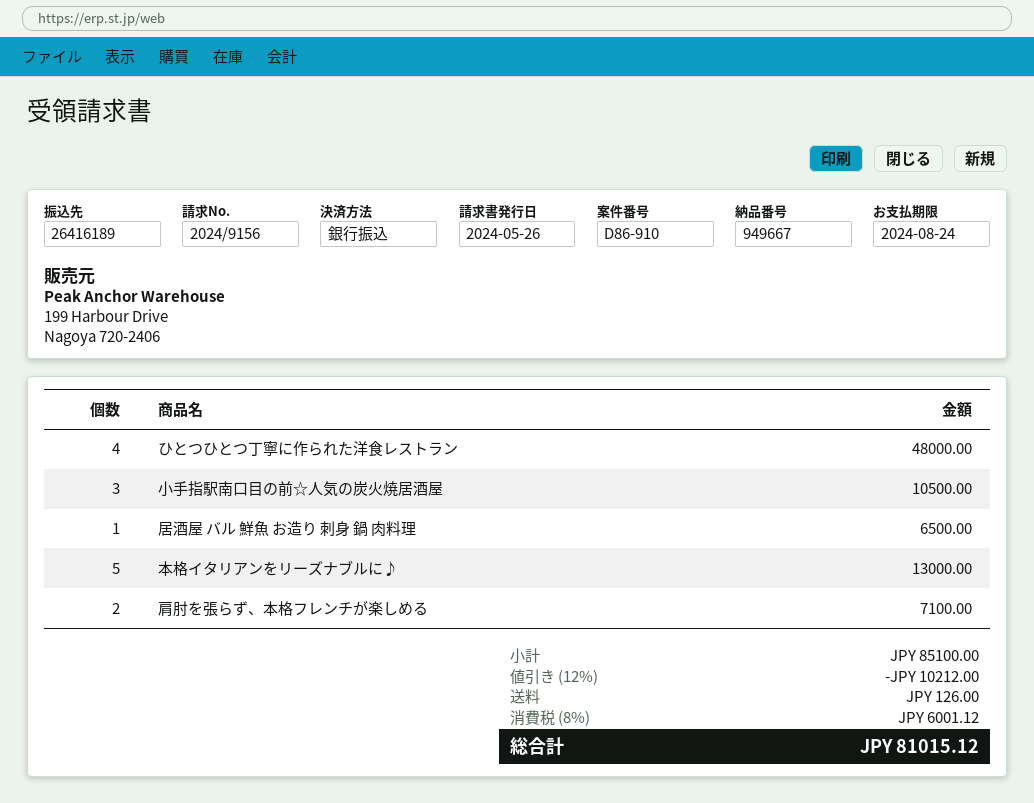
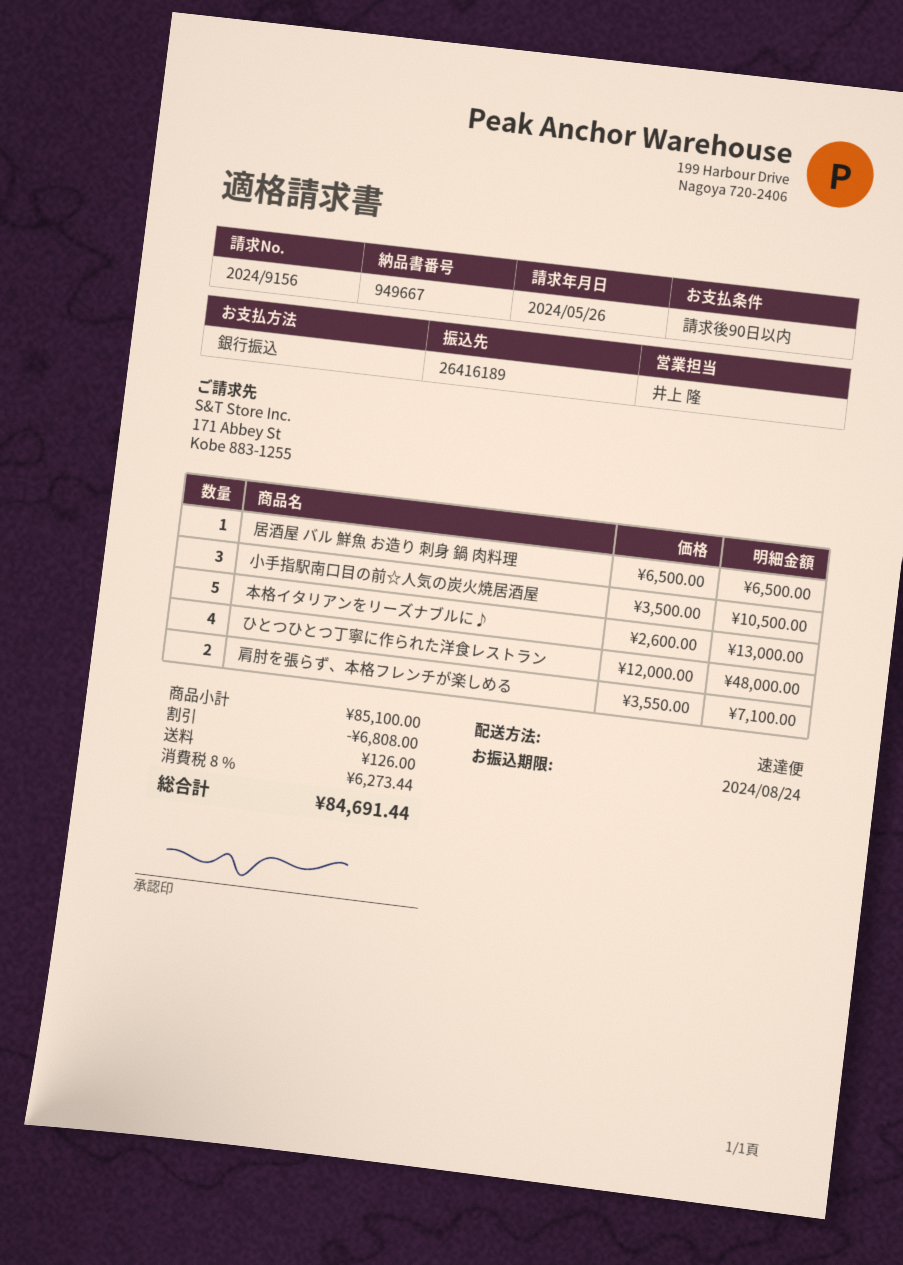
discount: 10212.00 -> 6808.00
tax: 8% = 6001.12 -> 8% = 6273.44
total: 81015.12 -> 84691.44

